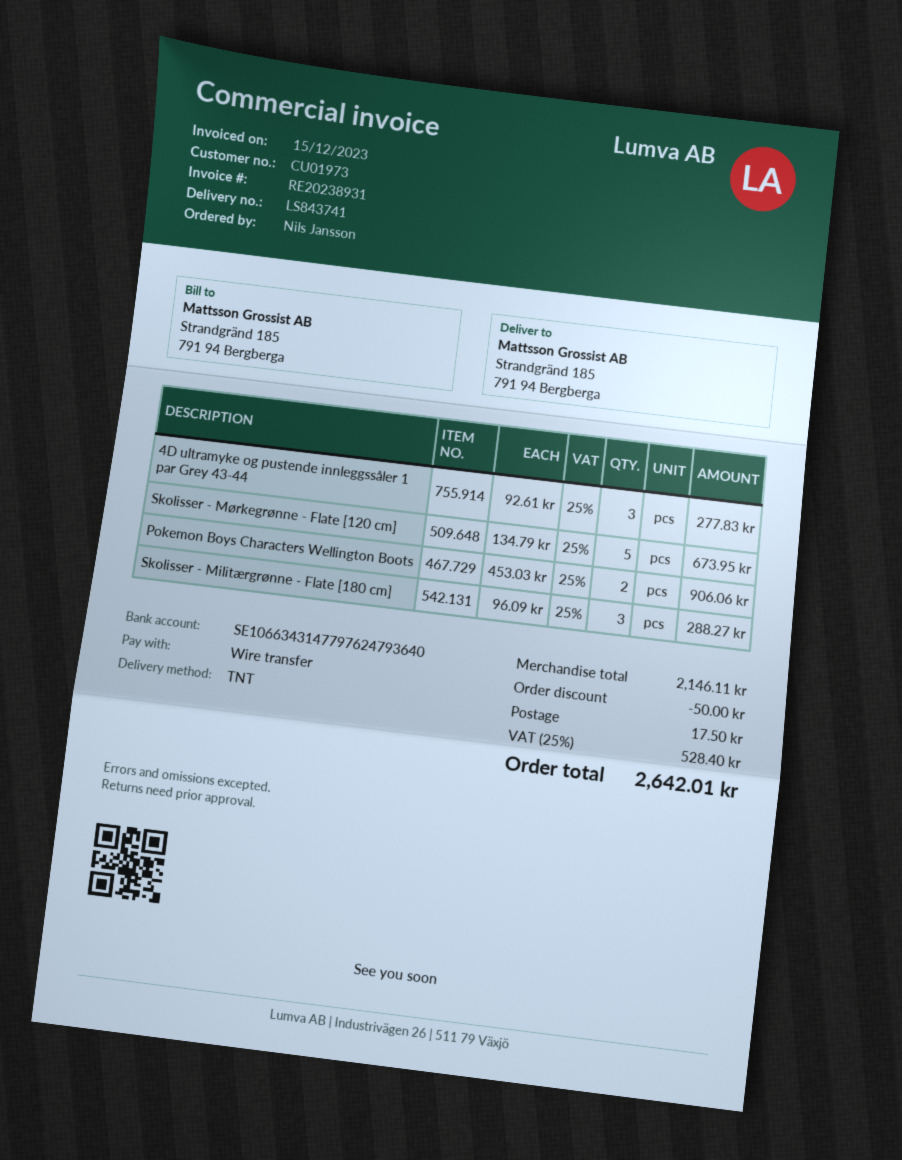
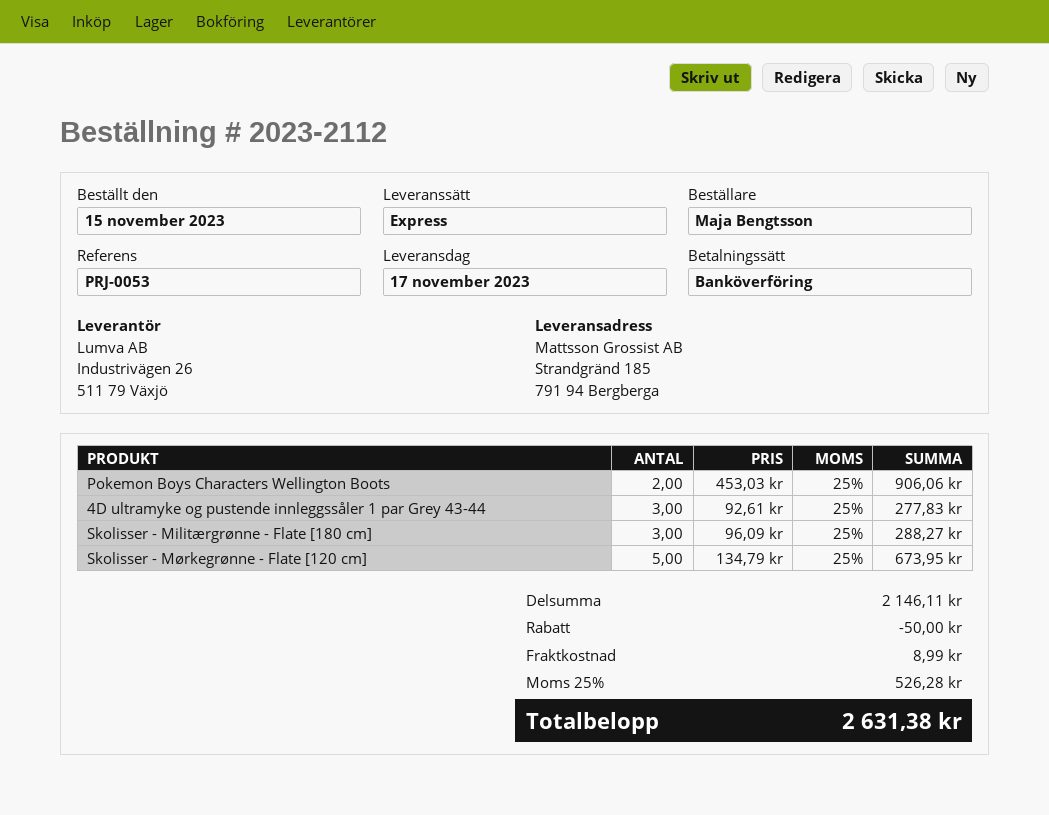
ordered by: Nils Jansson -> Maja Bengtsson
shipping method: TNT -> express
shipping: 17.50 -> 8.99
tax: 25% = 528.40 -> 25% = 526.28
total: 2642.01 -> 2631.38

